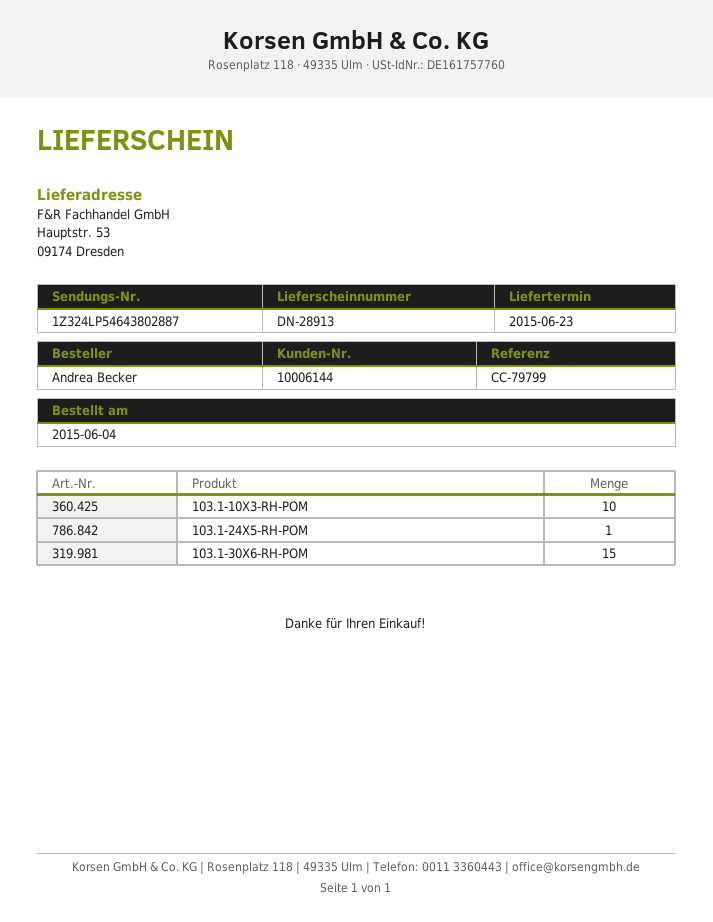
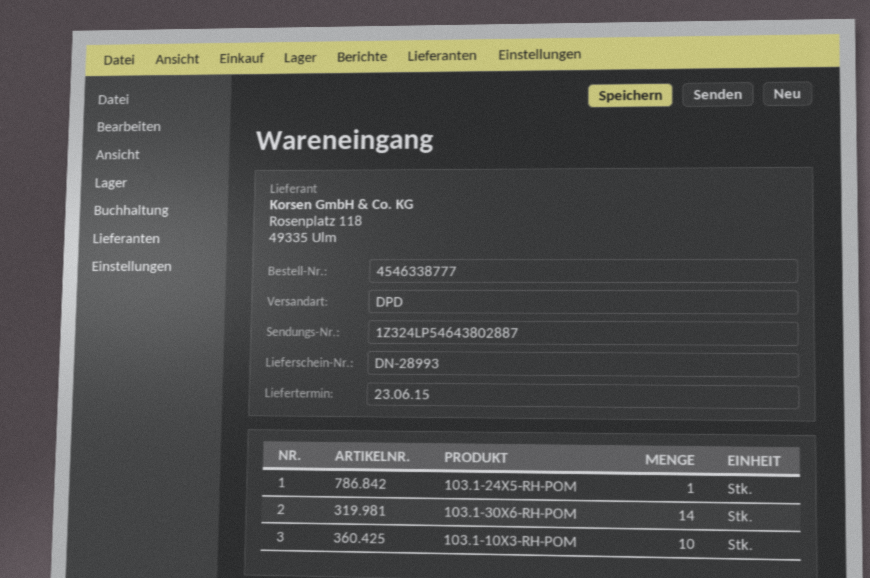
delivery note number: DN-28913 -> DN-28993
103.1-30X6-RH-POM: 15 -> 14

